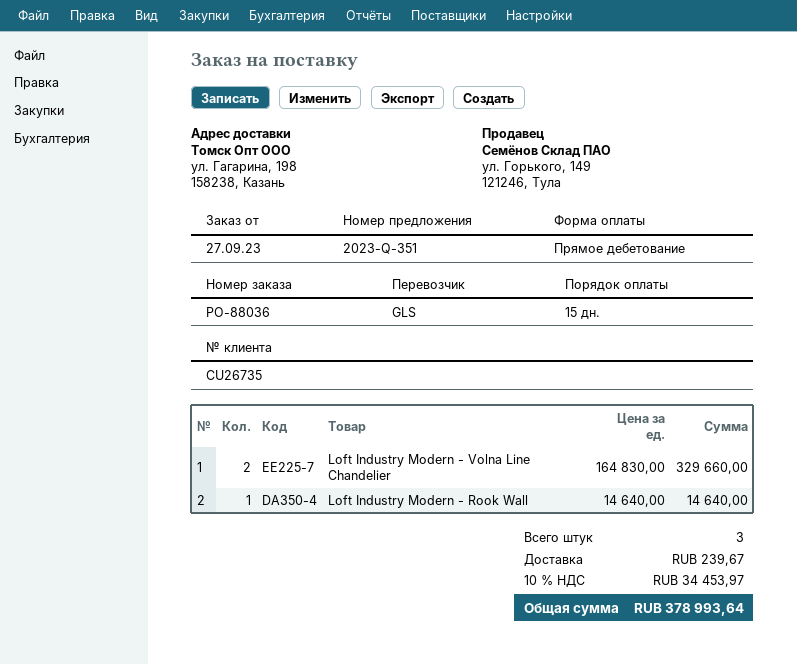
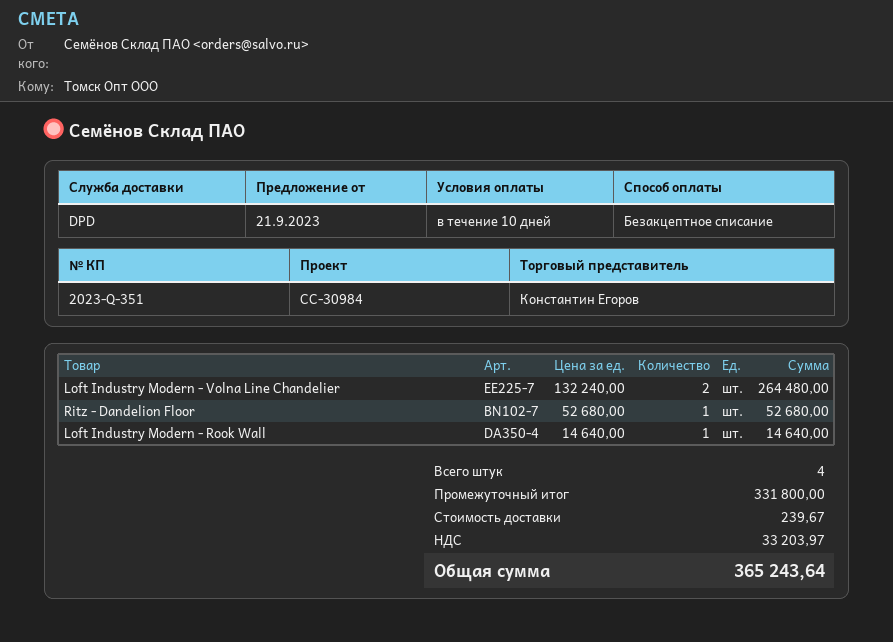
payment terms: 15 days -> 10 days
shipping method: GLS -> DPD
Loft Industry Modern - Volna Line Chandelier: 2 x 164830.00 = 329660.00 -> 2 x 132240.00 = 264480.00
Ritz - Dandelion Floor: none -> 1 x 52680.00 = 52680.00
total quantity: 3 -> 4
tax: 34453.97 -> 33203.97
total: 378993.64 -> 365243.64

